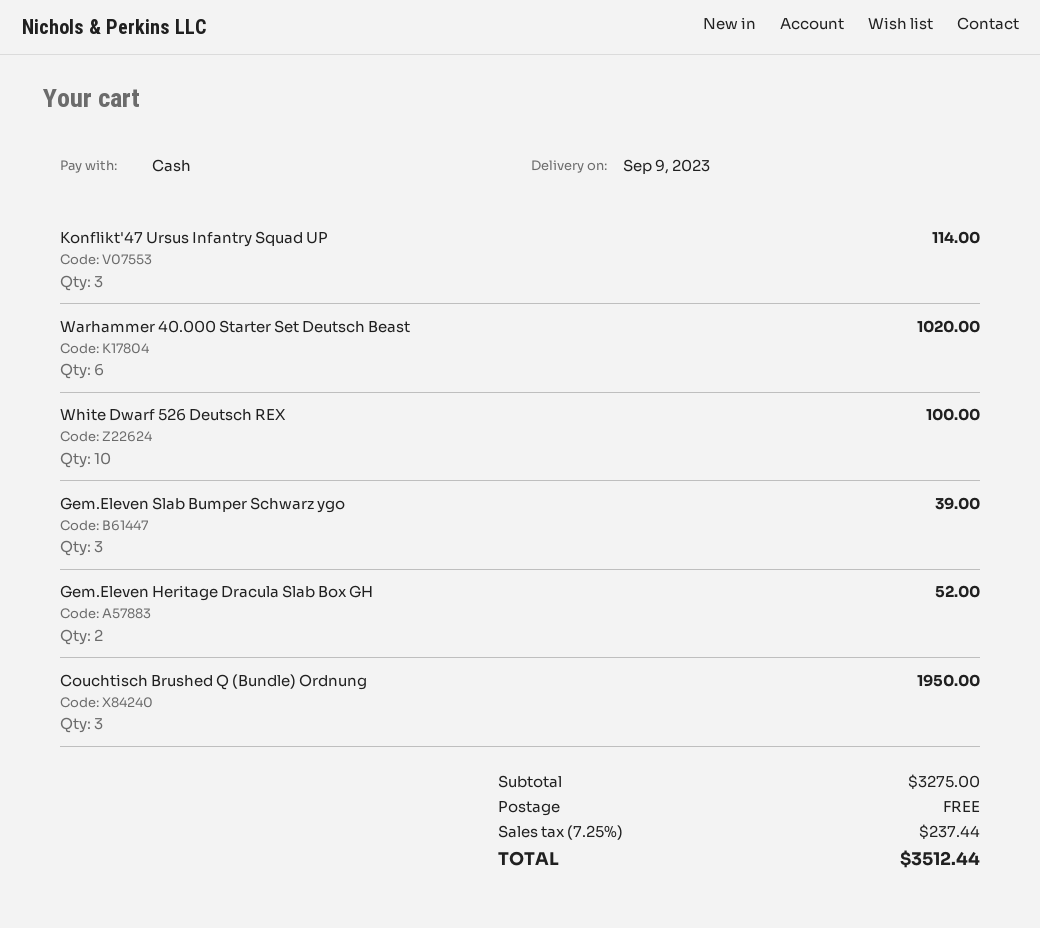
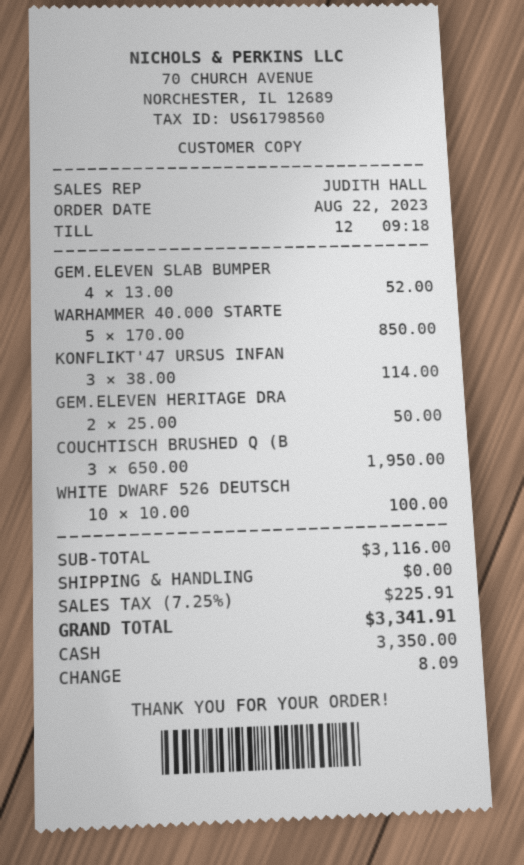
Warhammer 40.000 Starter Set Deutsch Beast: 6 for 1020.00 -> 5 for 850.00
Gem.Eleven Slab Bumper Schwarz ygo: 3 for 39.00 -> 4 for 52.00
Gem.Eleven Heritage Dracula Slab Box GH: 2 for 52.00 -> 2 for 50.00
subtotal: 3275.00 -> 3116.00
tax: 7.25% = 237.44 -> 7.25% = 225.91
total: 3512.44 -> 3341.91

